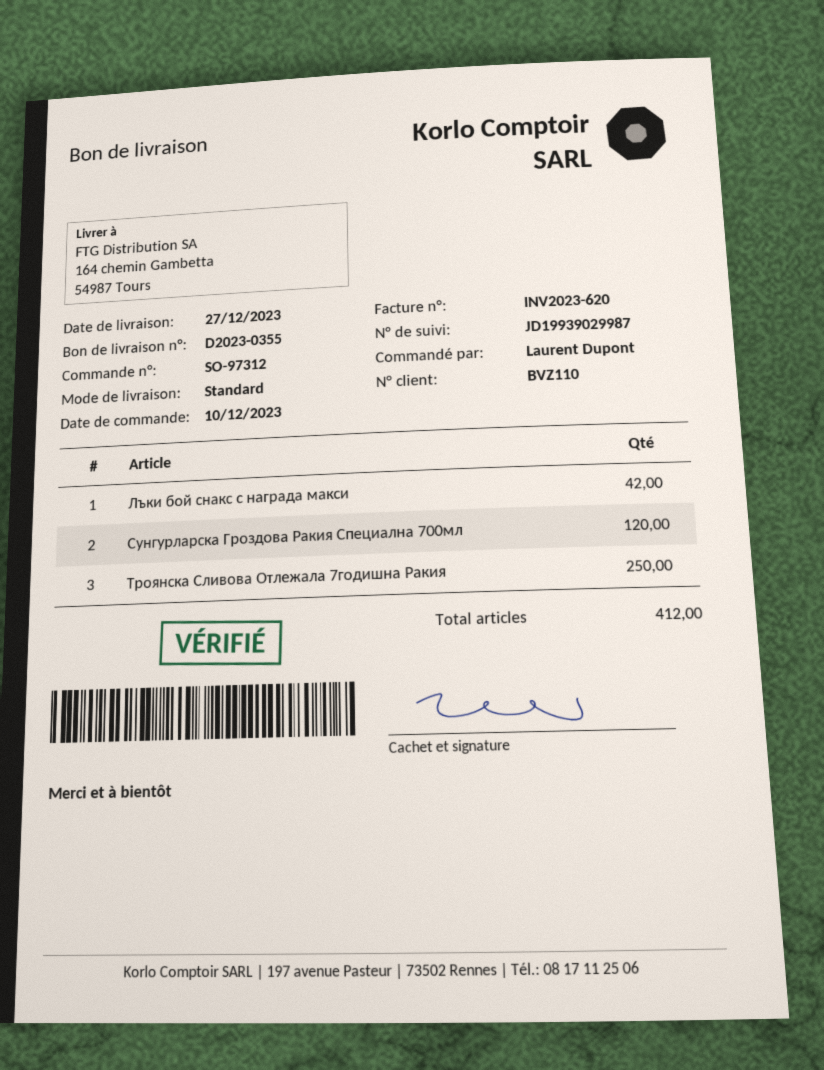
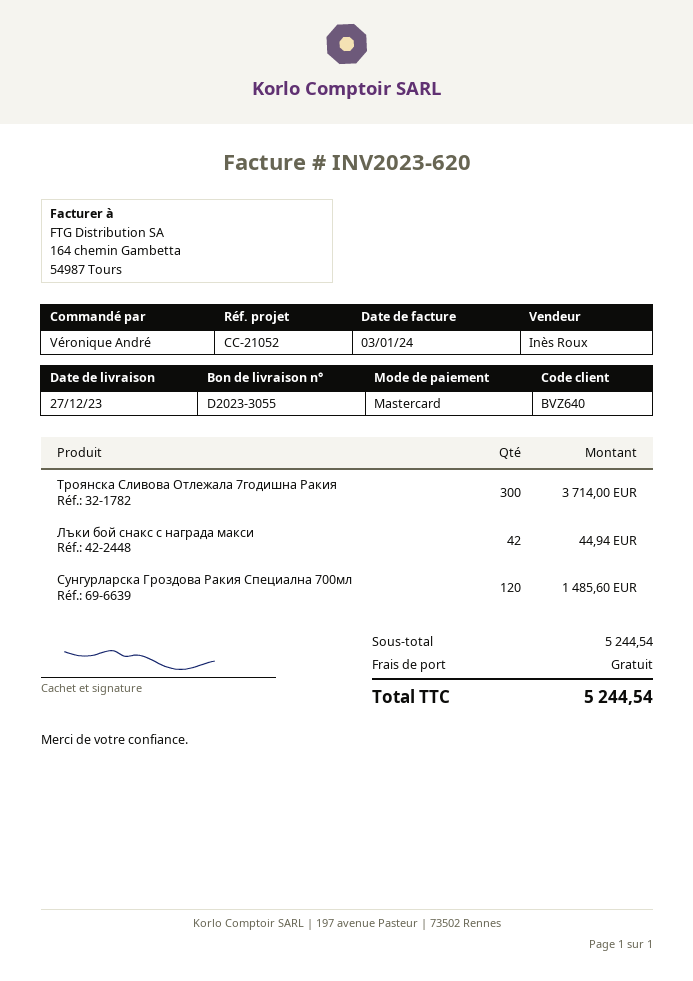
delivery note number: D2023-0355 -> D2023-3055
customer number: BVZ110 -> BVZ640
ordered by: Laurent Dupont -> Véronique André
Троянска Сливова Отлежала 7годишна Ракия: 250 -> 300

